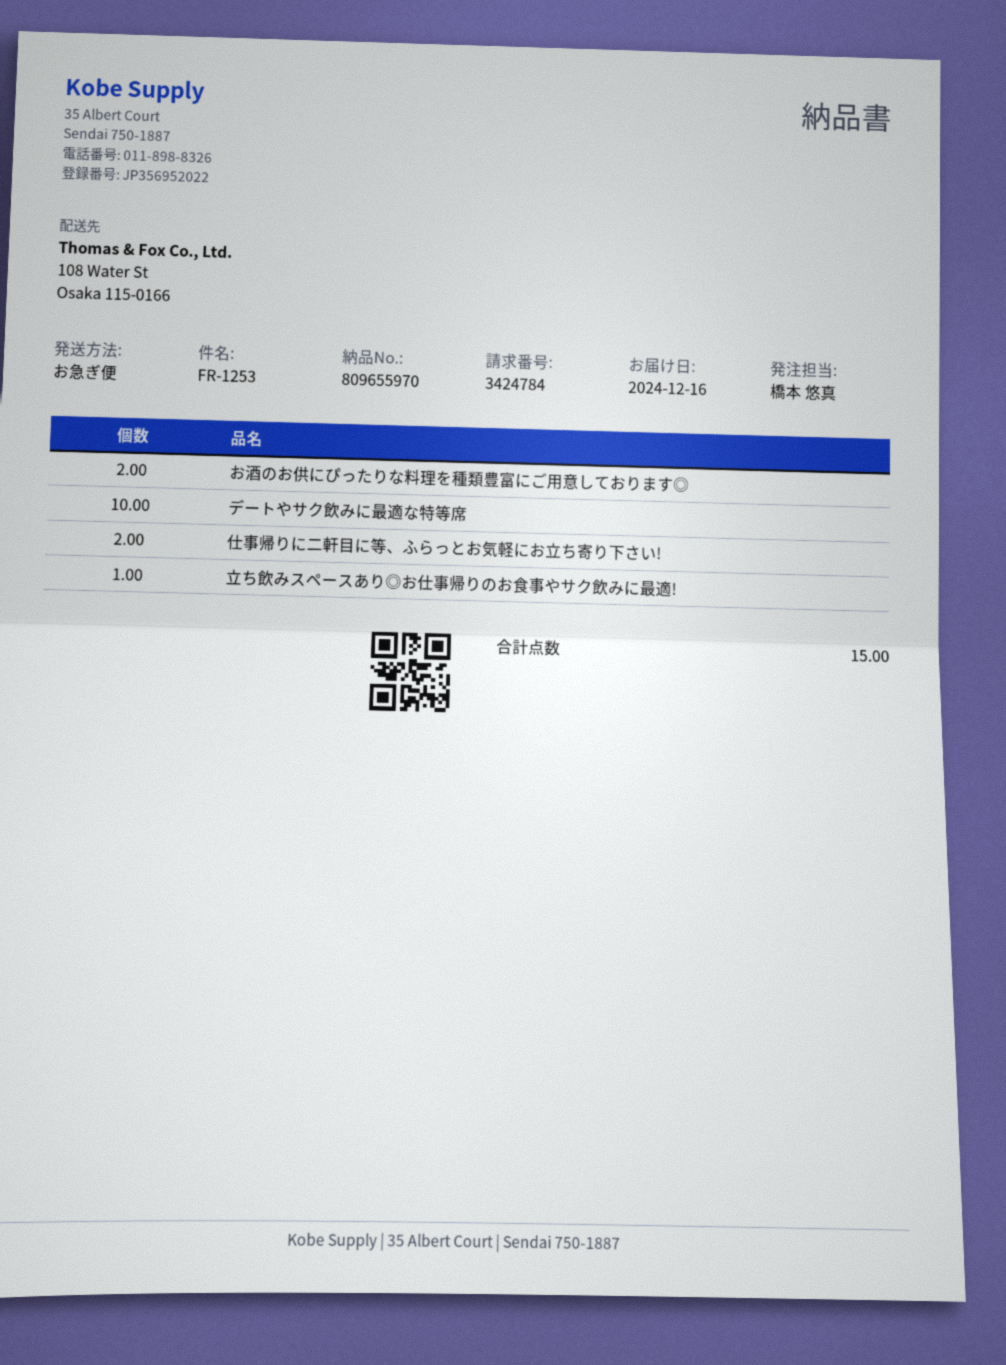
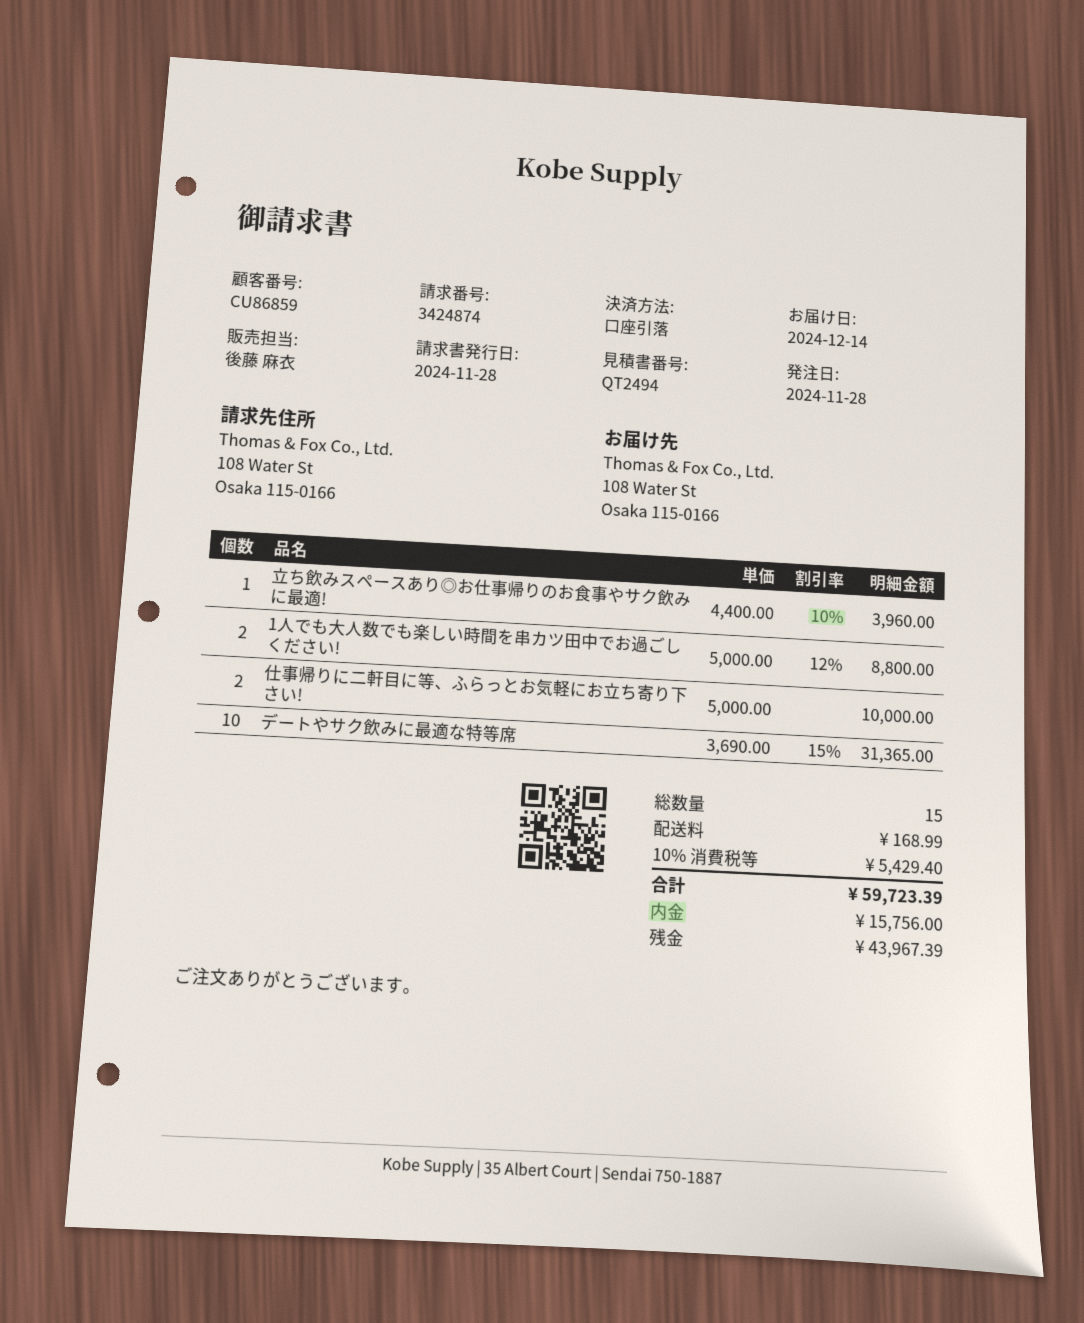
delivery date: 2024-12-16 -> 2024-12-14
invoice number: 3424784 -> 3424874
お酒のお供にぴったりな料理を種類豊富にご用意しております◎: 2 -> none
1人でも大人数でも楽しい時間を串カツ田中でお過ごしください!: none -> 2

